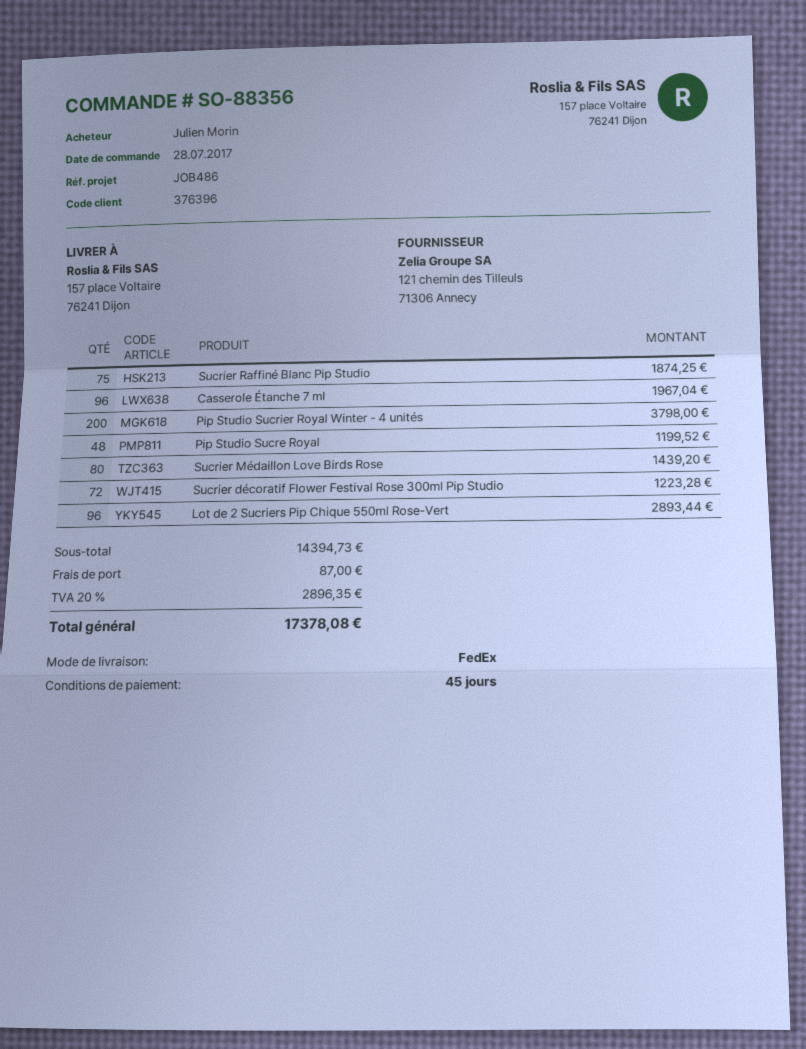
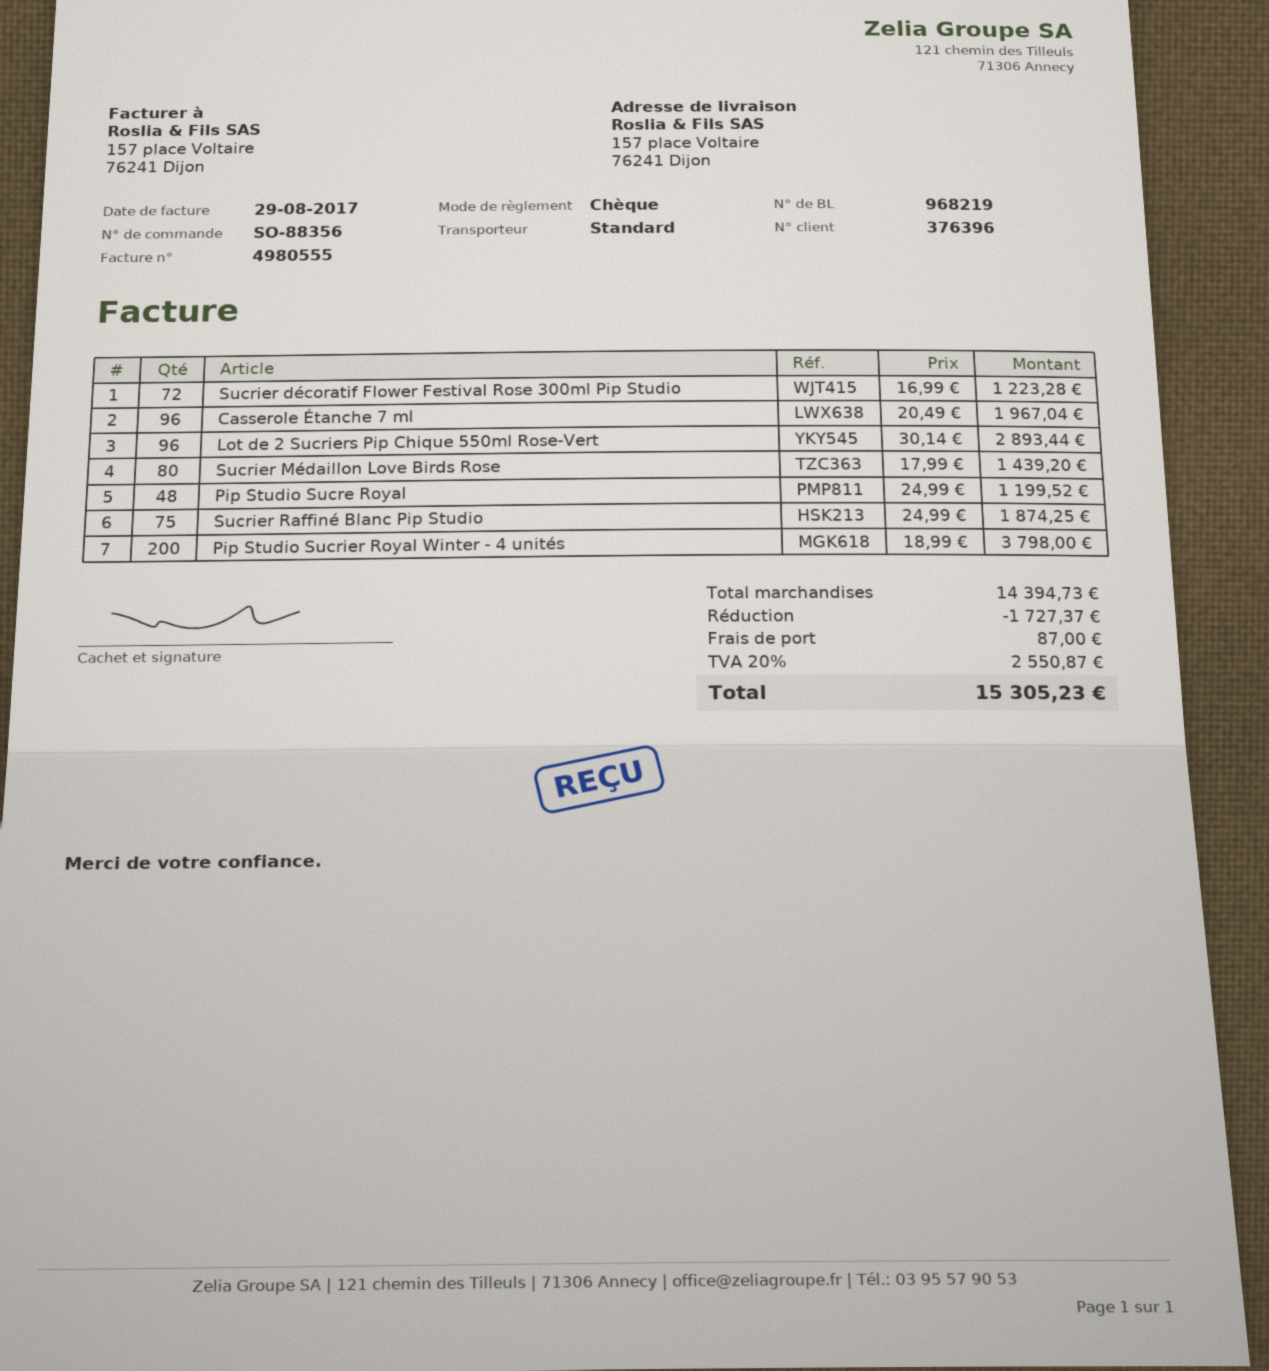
shipping method: FedEx -> standard
discount: none -> 1727.37
tax: 20% = 2896.35 -> 20% = 2550.87
total: 17378.08 -> 15305.23

